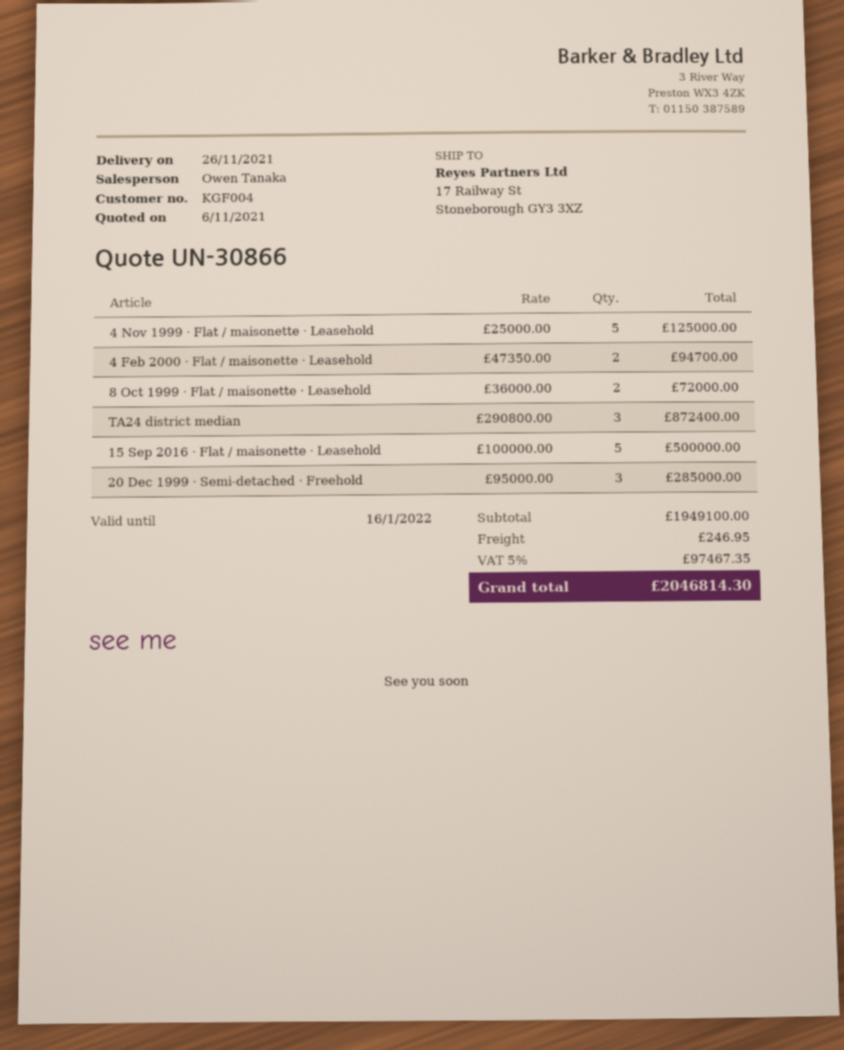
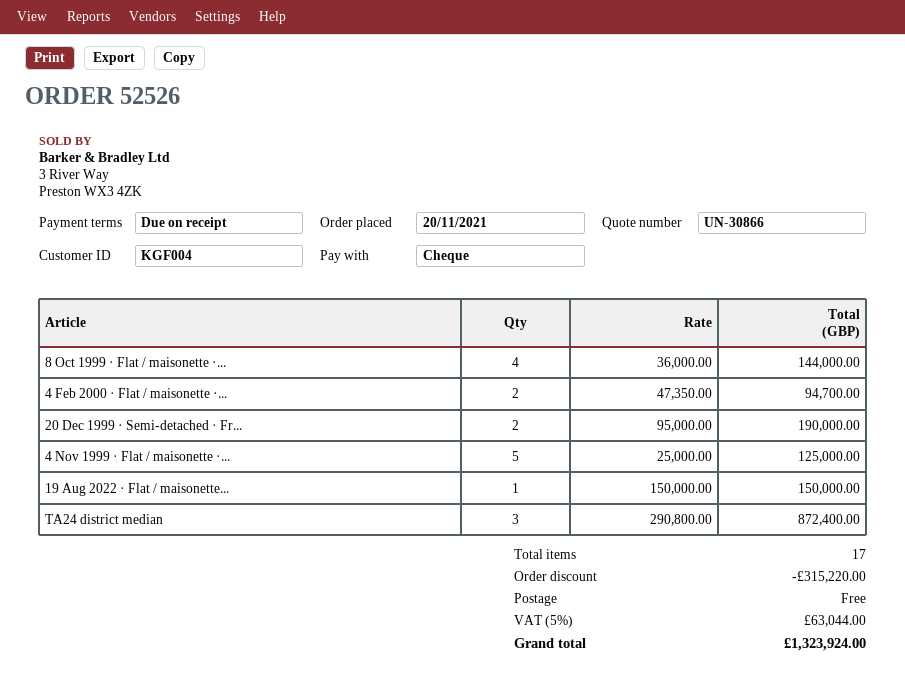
8 Oct 1999 · Flat / maisonette · Leasehold: 2 x 36000.00 = 72000.00 -> 4 x 36000.00 = 144000.00
15 Sep 2016 · Flat / maisonette · Leasehold: 5 x 100000.00 = 500000.00 -> none
20 Dec 1999 · Semi-detached · Freehold: 3 x 95000.00 = 285000.00 -> 2 x 95000.00 = 190000.00
19 Aug 2022 · Flat / maisonette...: none -> 1 x 150000.00 = 150000.00
discount: none -> 315220.00
shipping: 246.95 -> 0.00
tax: 5% = 97467.35 -> 5% = 63044.00
total: 2046814.30 -> 1323924.00

